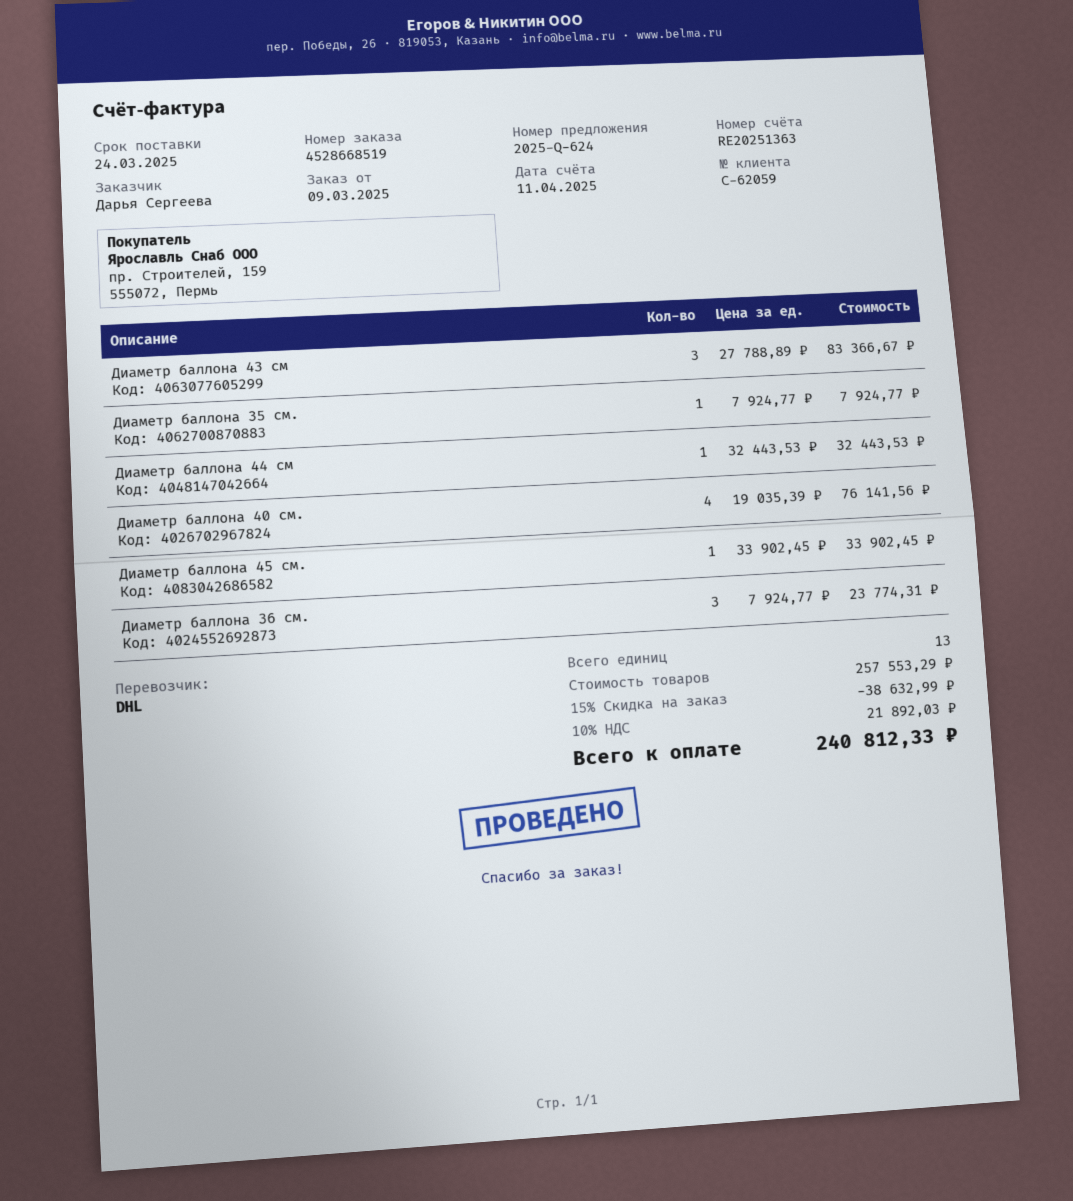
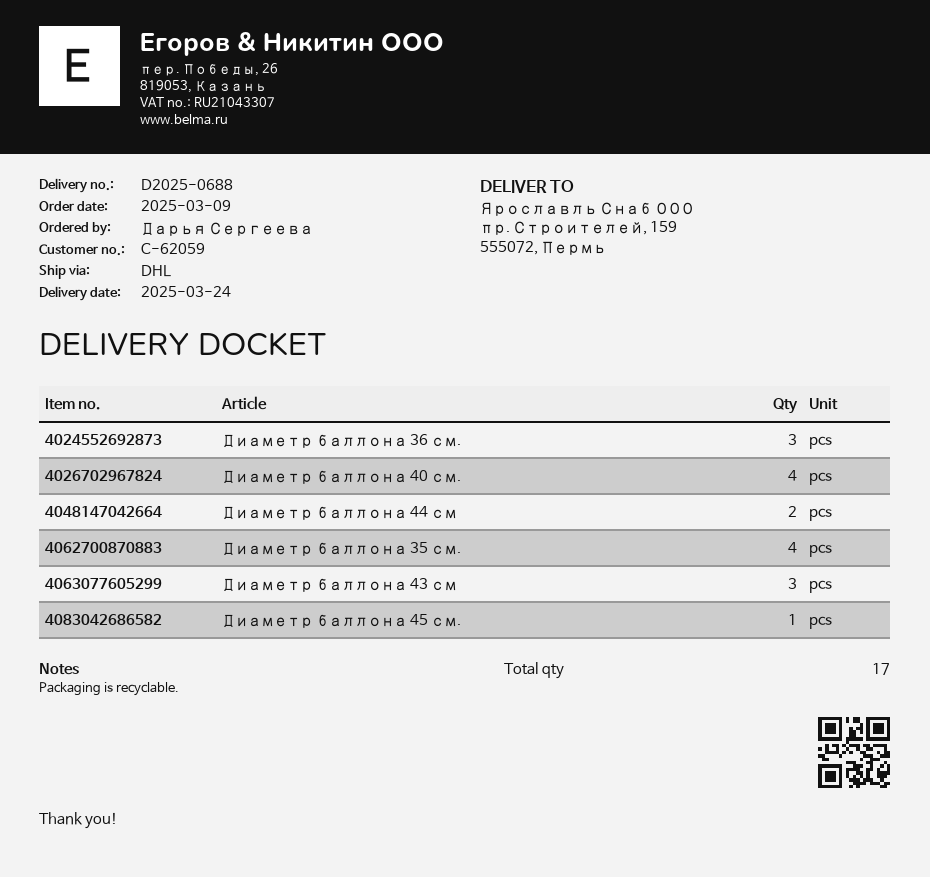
Диаметр баллона 35 см.: 1 -> 4
Диаметр баллона 44 см: 1 -> 2
total quantity: 13 -> 17

